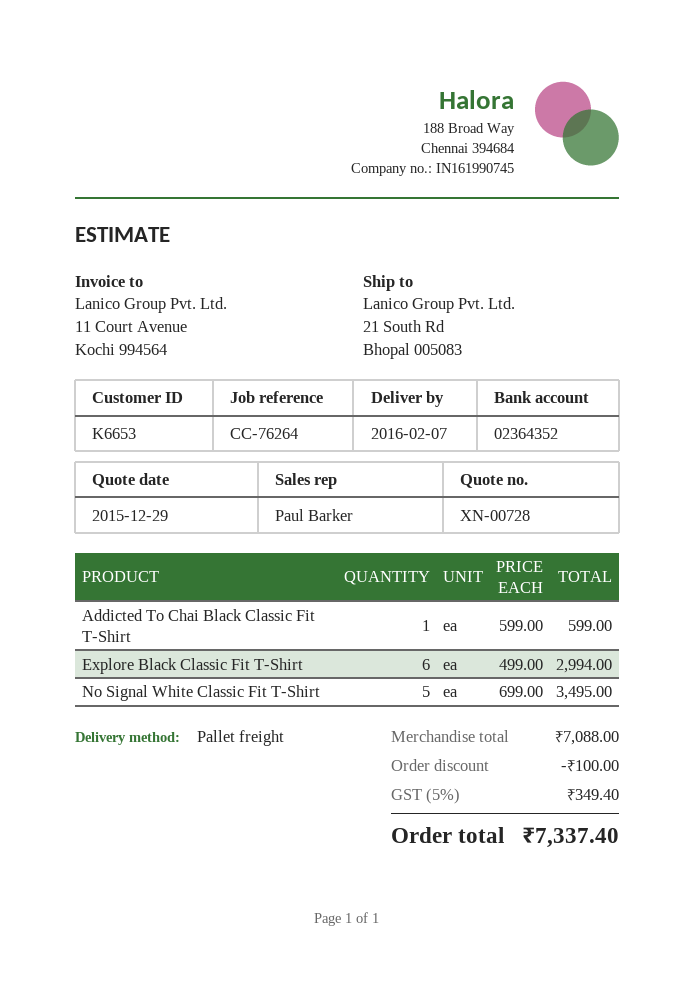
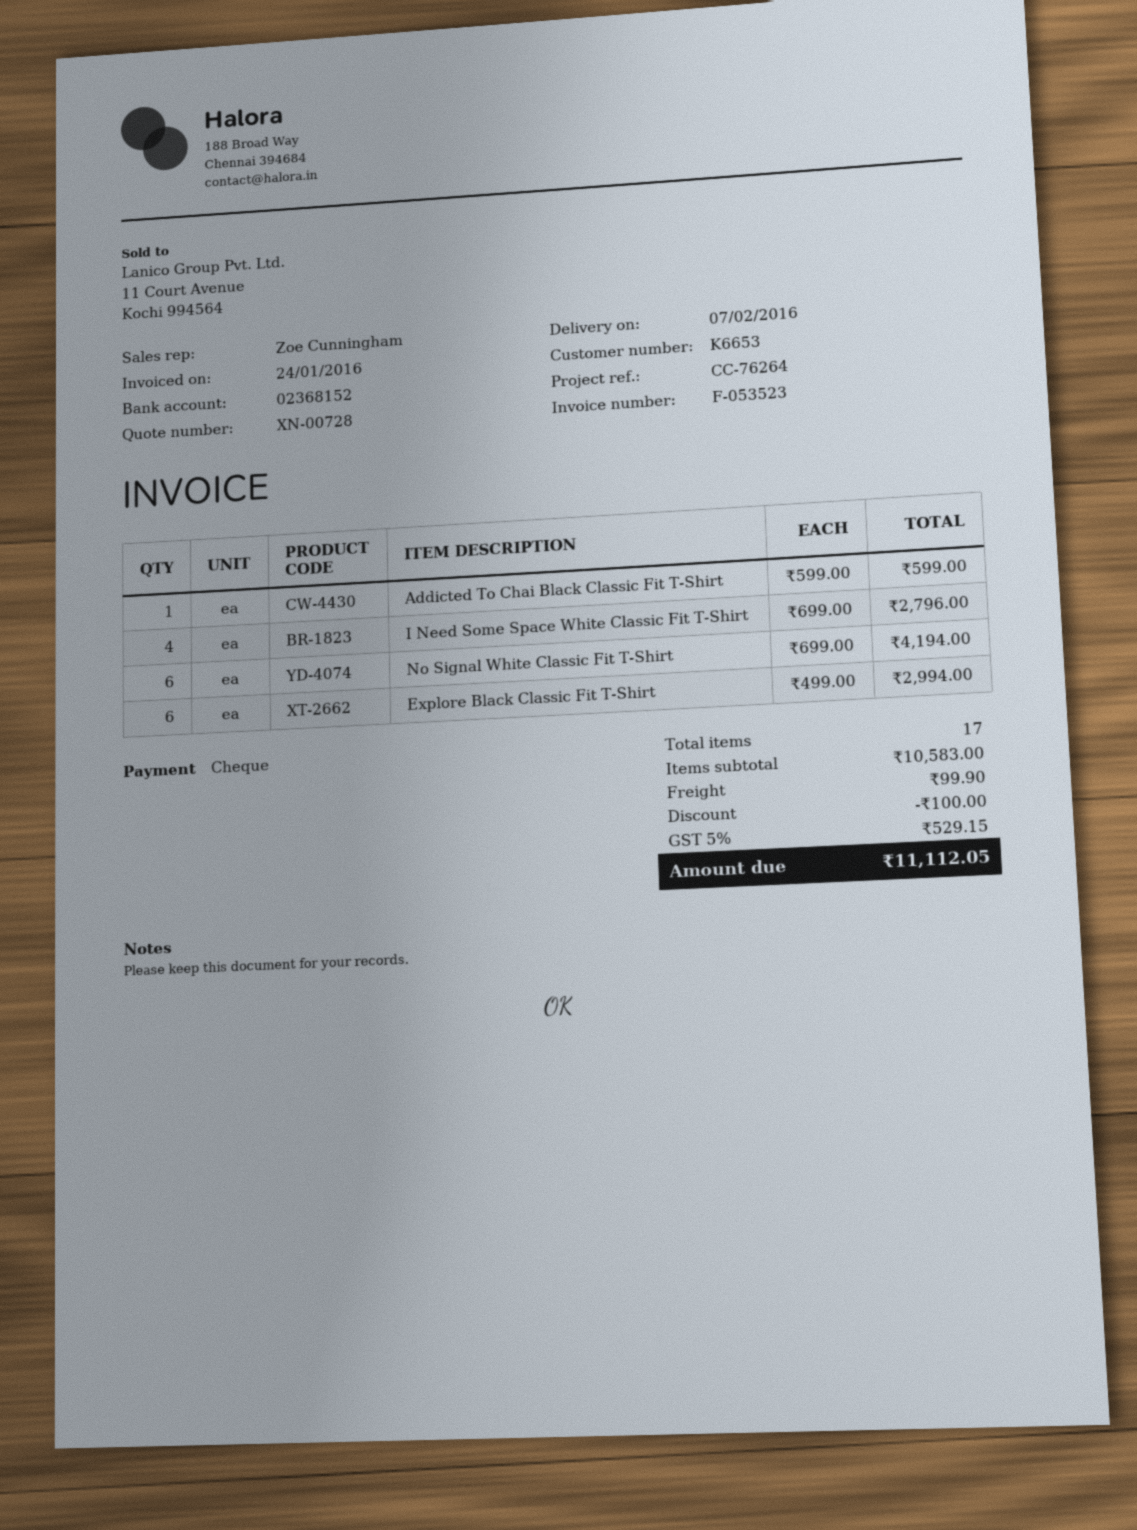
sales rep: Paul Barker -> Zoe Cunningham
bank account: 02364352 -> 02368152
No Signal White Classic Fit T-Shirt: 5 x 699.00 = 3495.00 -> 6 x 699.00 = 4194.00
I Need Some Space White Classic Fit T-Shirt: none -> 4 x 699.00 = 2796.00
subtotal: 7088.00 -> 10583.00
shipping: none -> 99.90
tax: 5% = 349.40 -> 5% = 529.15
total: 7337.40 -> 11112.05

